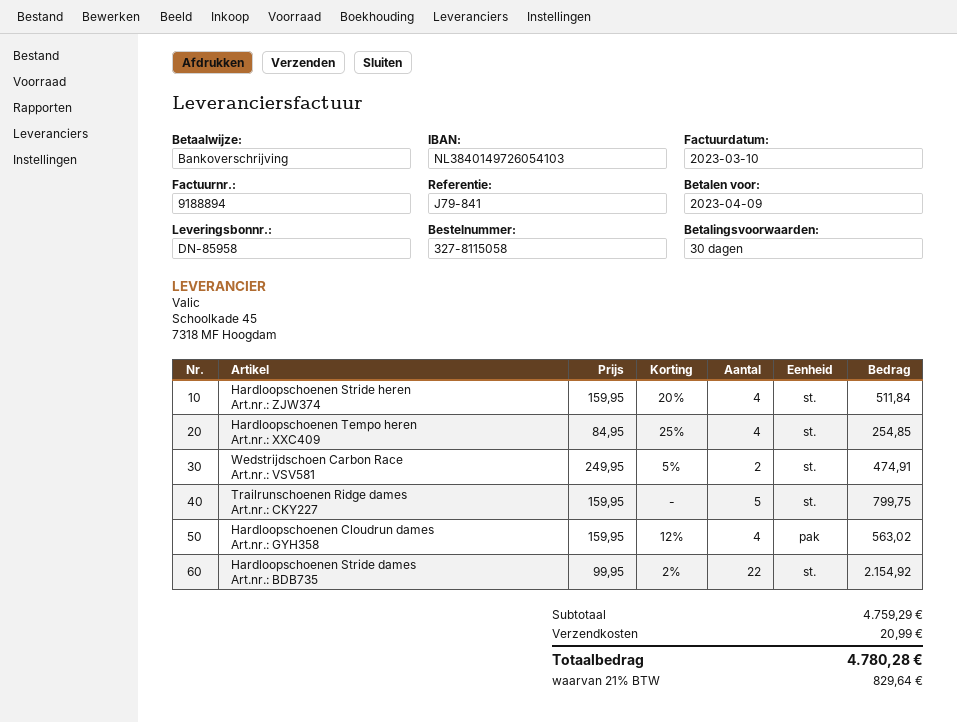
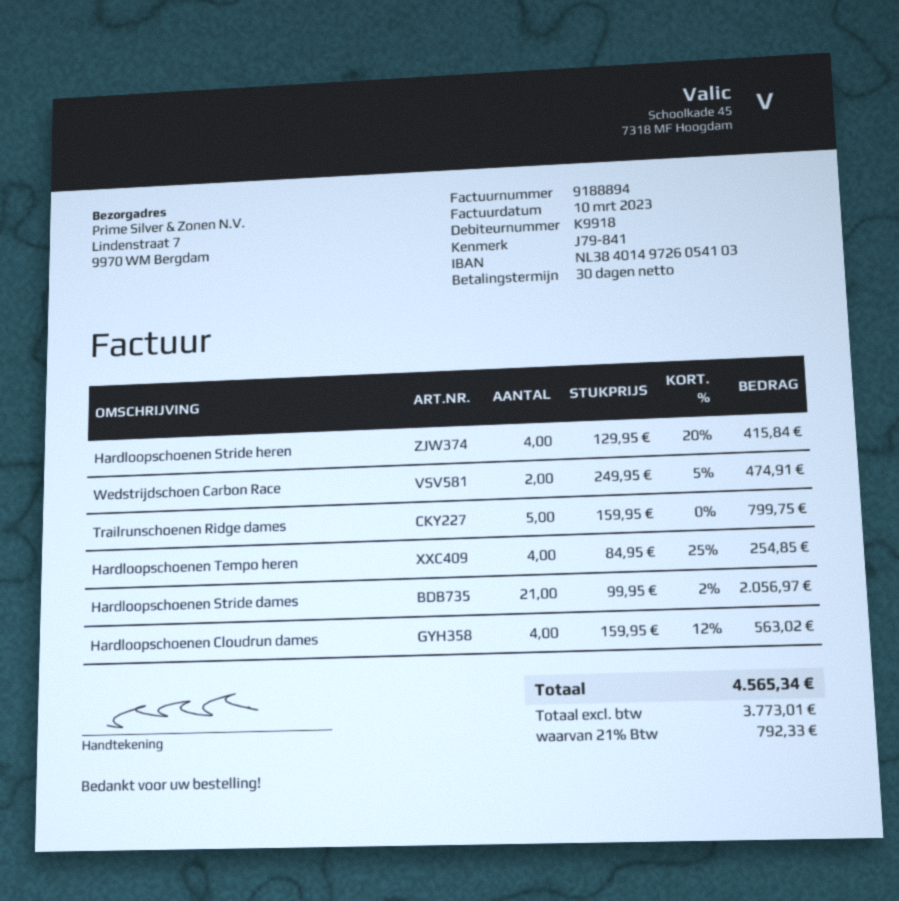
Hardloopschoenen Stride heren: 4 x 159.95 - 20% = 511.84 -> 4 x 129.95 - 20% = 415.84
Hardloopschoenen Stride dames: 22 x 99.95 - 2% = 2154.92 -> 21 x 99.95 - 2% = 2056.97
shipping: 20.99 -> none
tax: 21% = 829.64 -> 21% = 792.33
total: 4780.28 -> 4565.34

